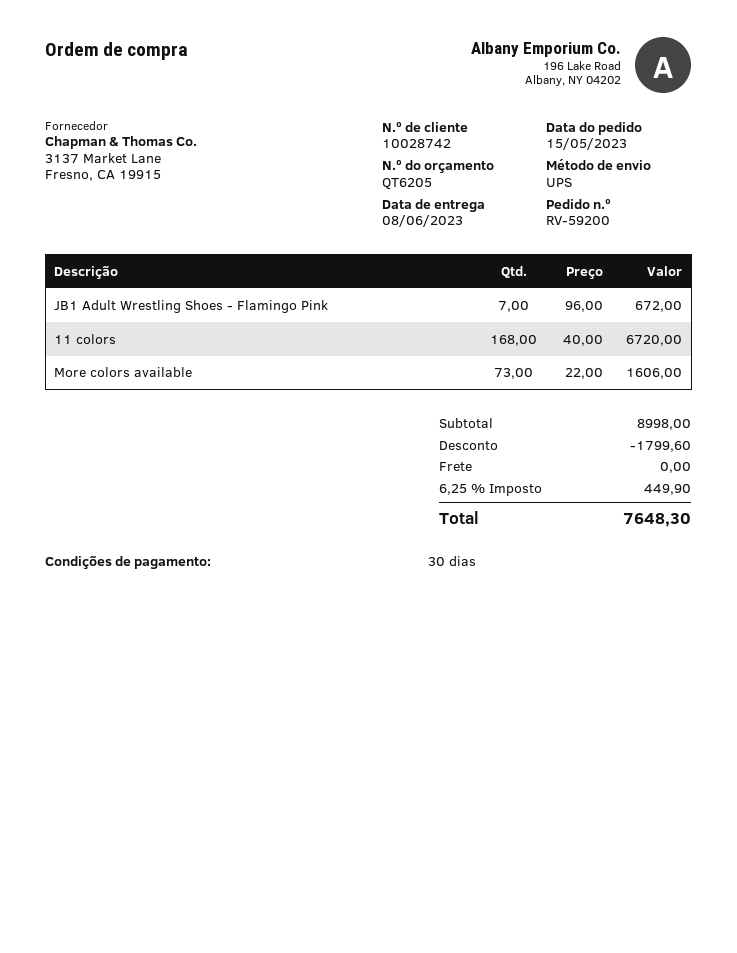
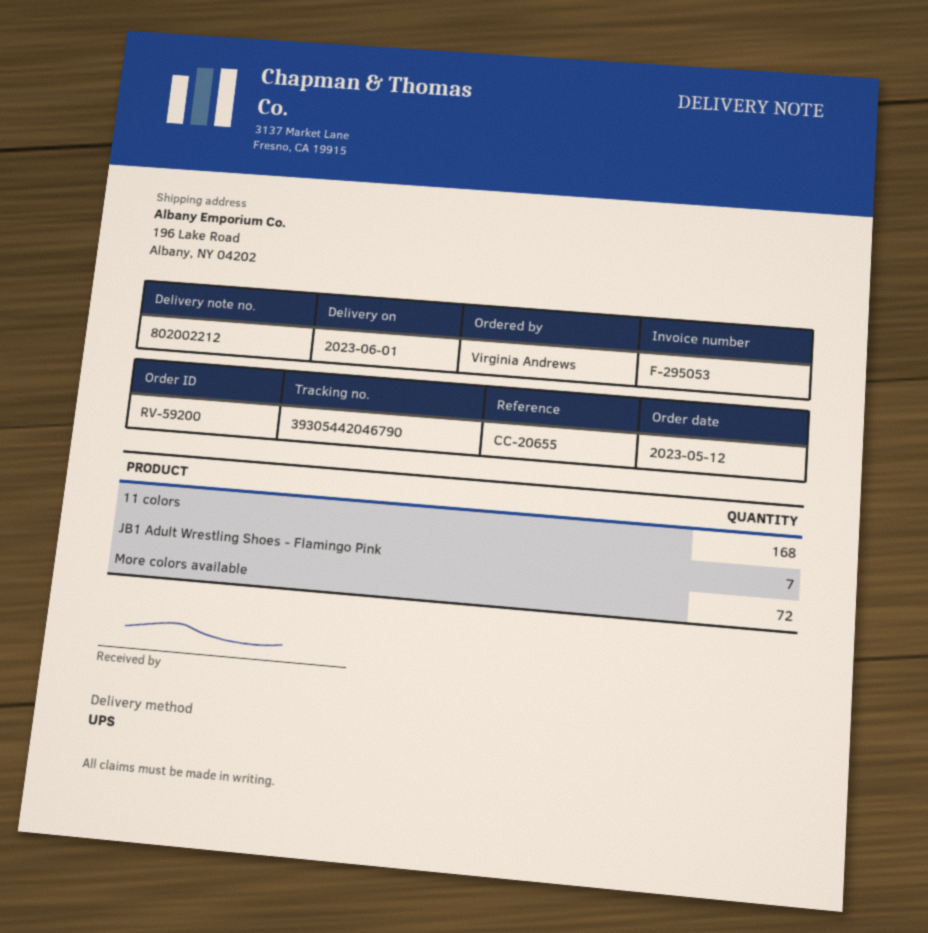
order date: 2023-05-15 -> 2023-05-12
delivery date: 2023-06-08 -> 2023-06-01
More colors available: 73 -> 72

